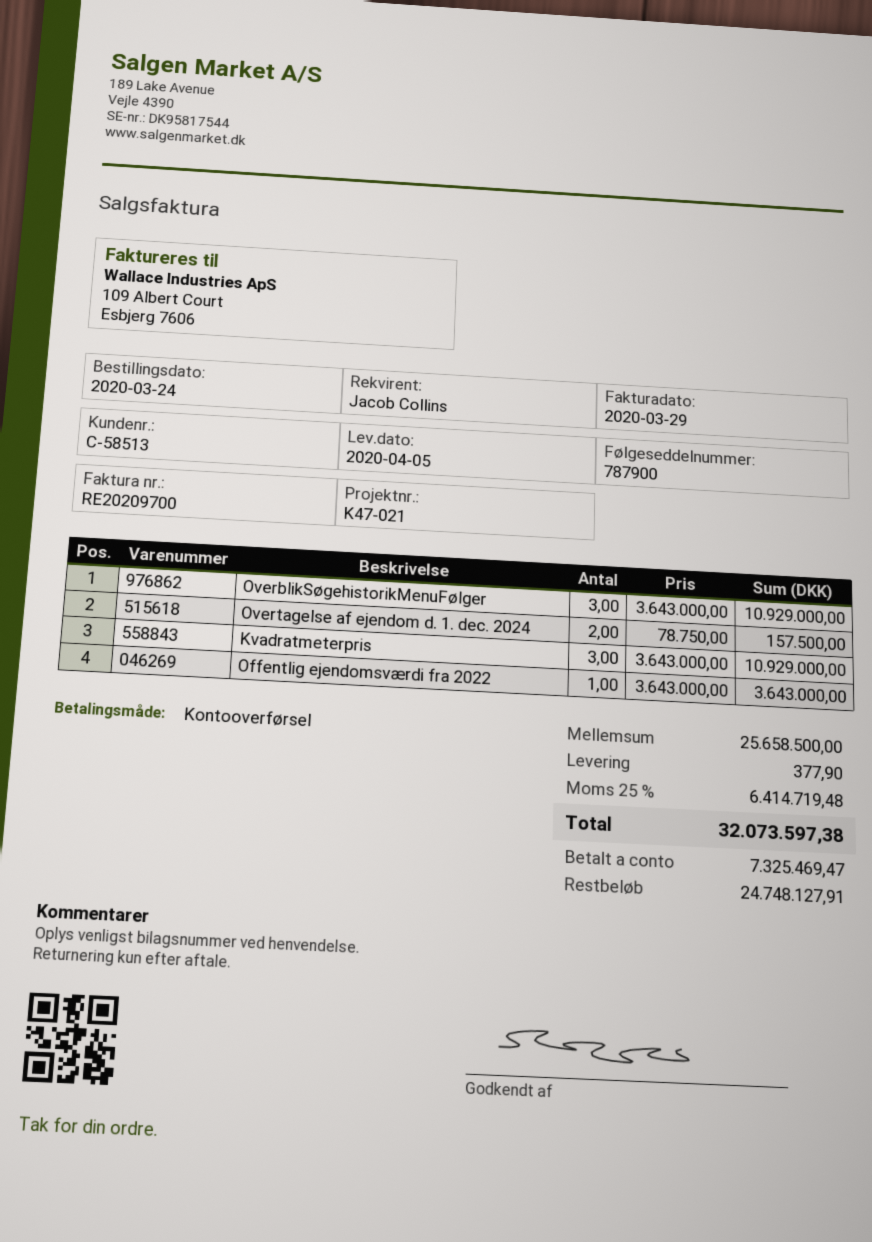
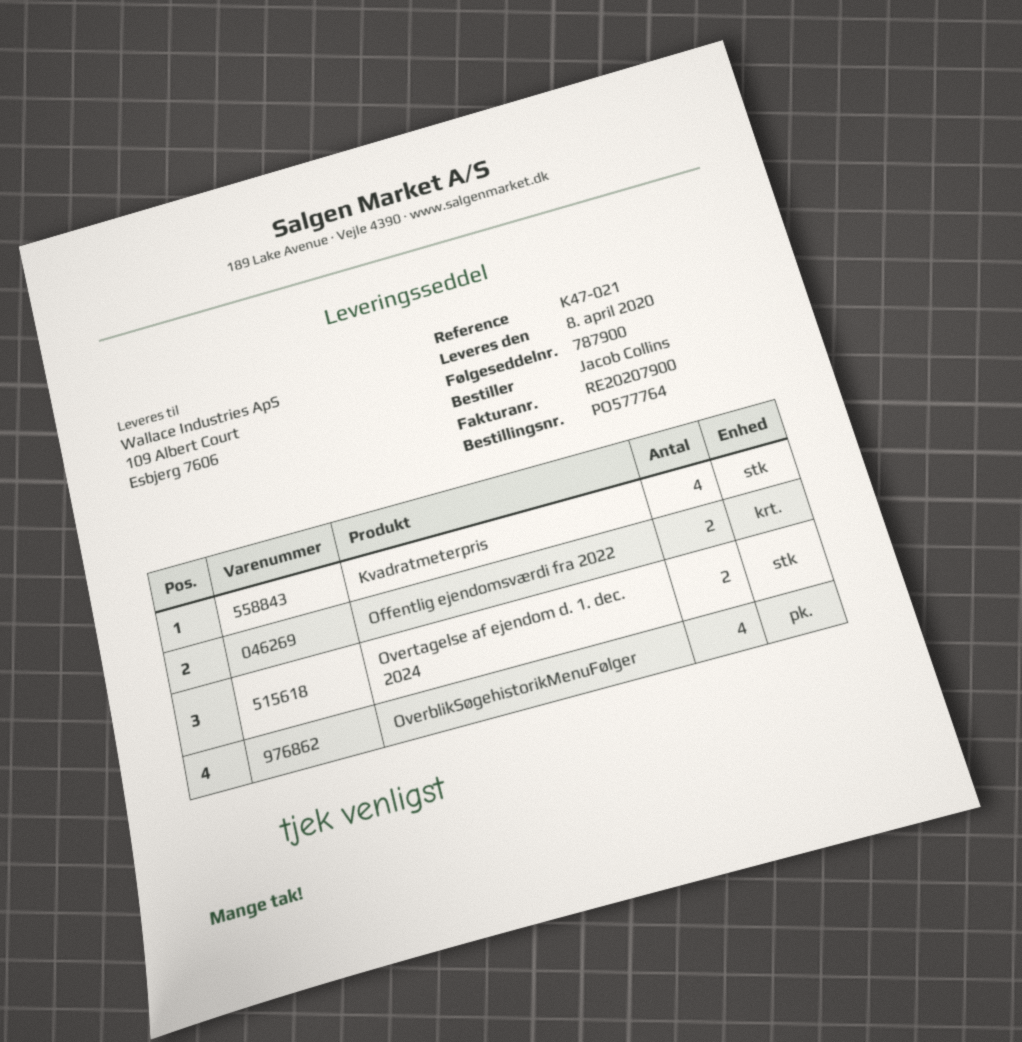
delivery date: 2020-04-05 -> 2020-04-08
invoice number: RE20209700 -> RE20207900
OverblikSøgehistorikMenuFølger: 3 -> 4
Kvadratmeterpris: 3 -> 4
Offentlig ejendomsværdi fra 2022: 1 -> 2

